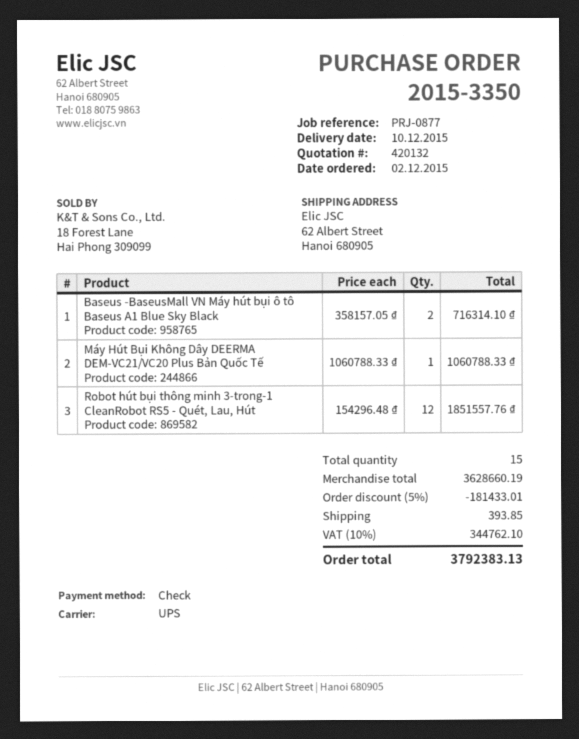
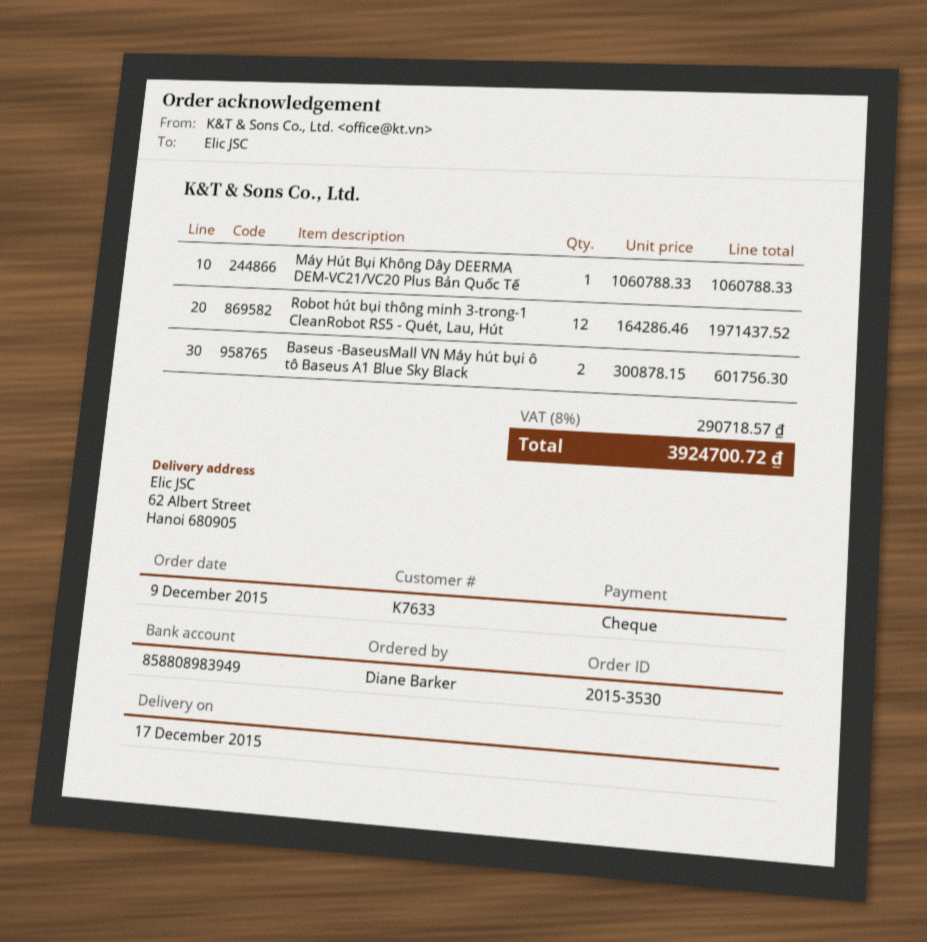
order number: 2015-3350 -> 2015-3530
order date: 2015-12-02 -> 2015-12-09
delivery date: 2015-12-10 -> 2015-12-17
Baseus -BaseusMall VN Máy hút bụi ô tô Baseus A1 Blue Sky Black: 2 x 358157.05 = 716314.10 -> 2 x 300878.15 = 601756.30
Robot hút bụi thông minh 3-trong-1 CleanRobot RS5 - Quét, Lau, Hút: 12 x 154296.48 = 1851557.76 -> 12 x 164286.46 = 1971437.52
discount: 5% = 181433.01 -> none
shipping: 393.85 -> none
tax: 10% = 344762.10 -> 8% = 290718.57
total: 3792383.13 -> 3924700.72

